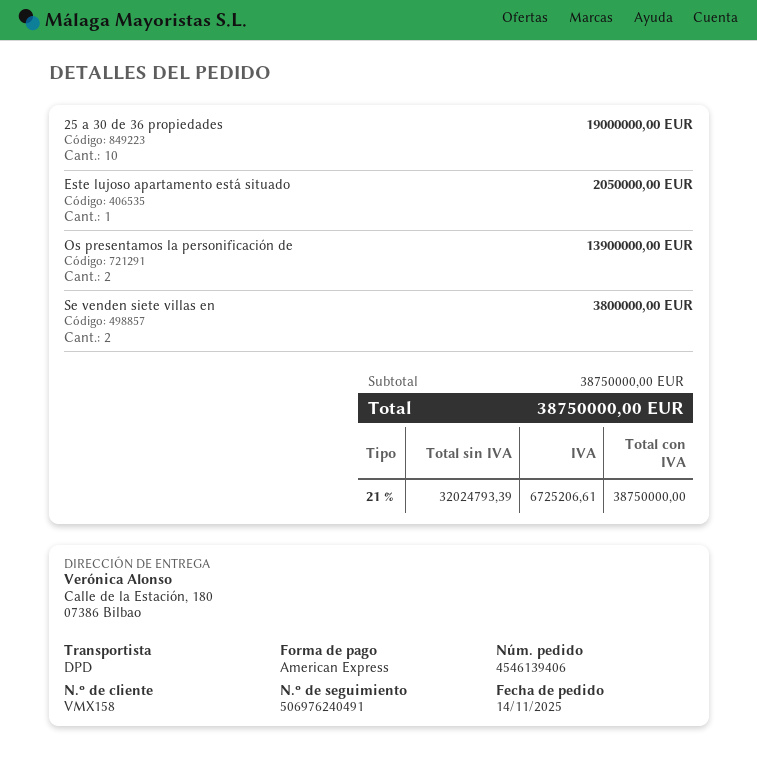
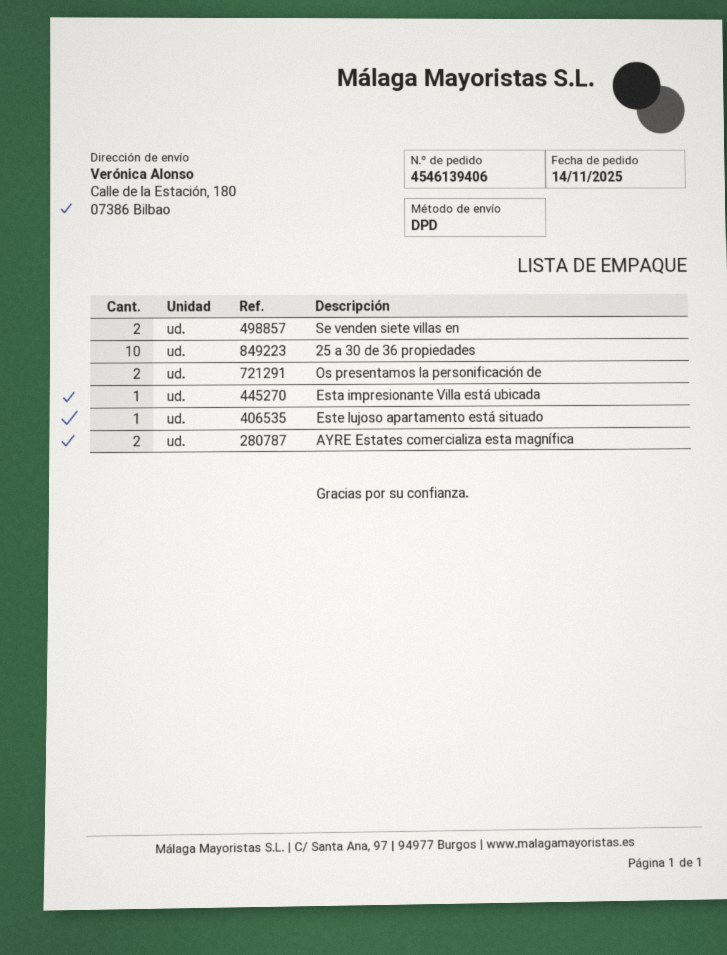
Esta impresionante Villa está ubicada: none -> 1
AYRE Estates comercializa esta magnífica: none -> 2

